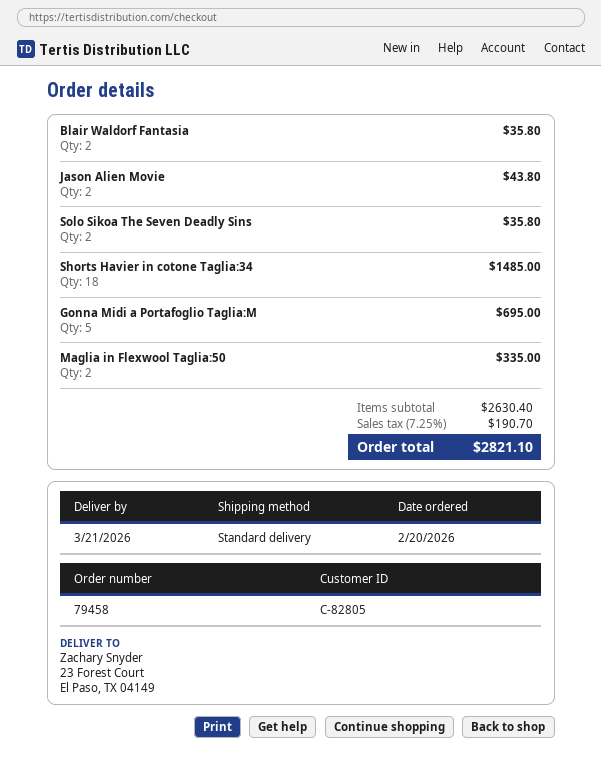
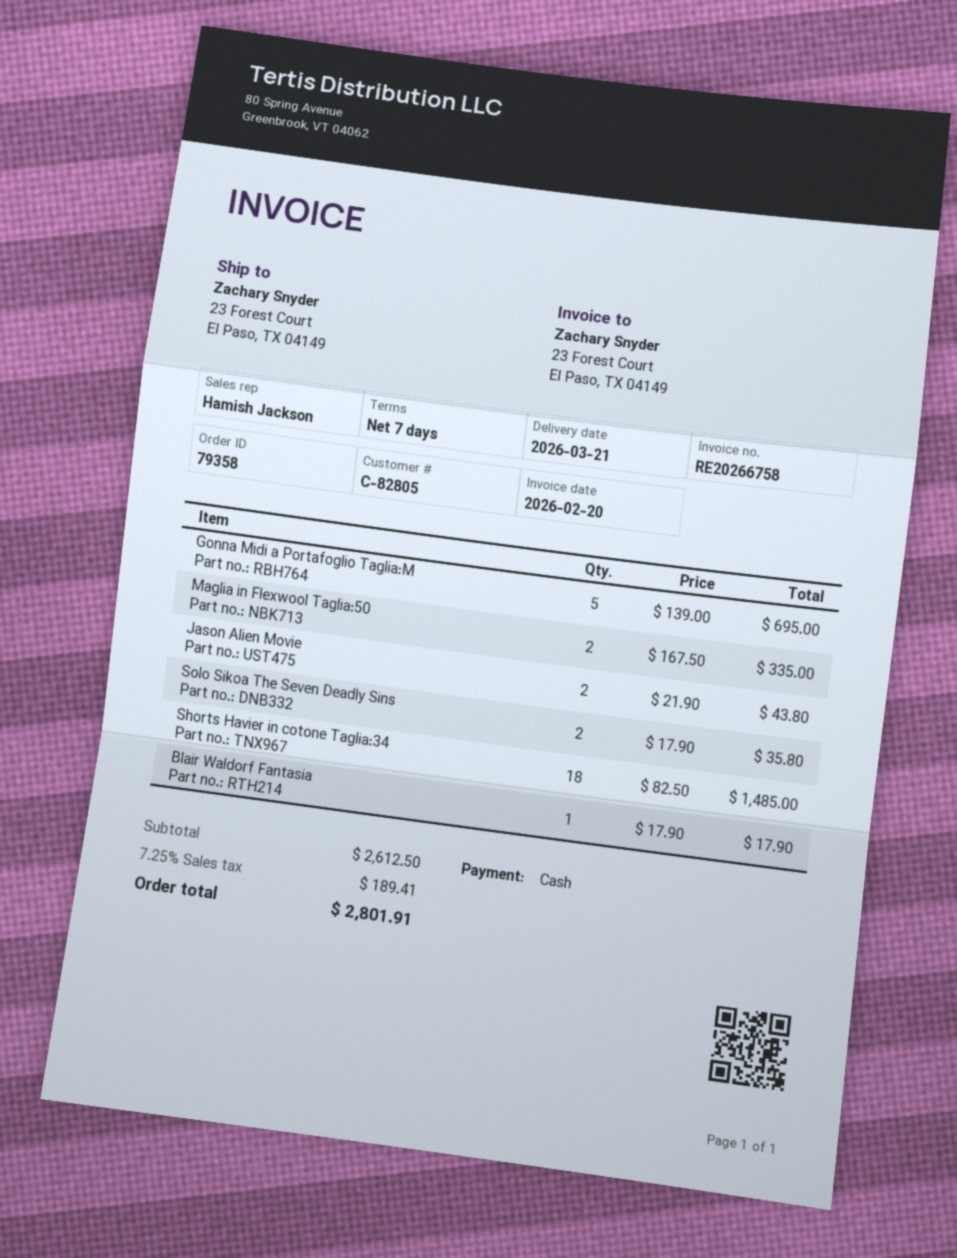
order number: 79458 -> 79358
Blair Waldorf Fantasia: 2 for 35.80 -> 1 for 17.90
subtotal: 2630.40 -> 2612.50
tax: 7.25% = 190.70 -> 7.25% = 189.41
total: 2821.10 -> 2801.91

